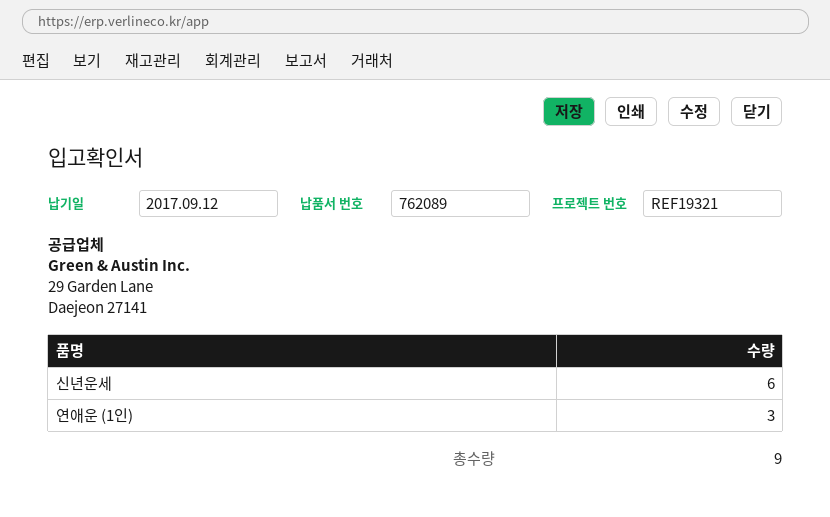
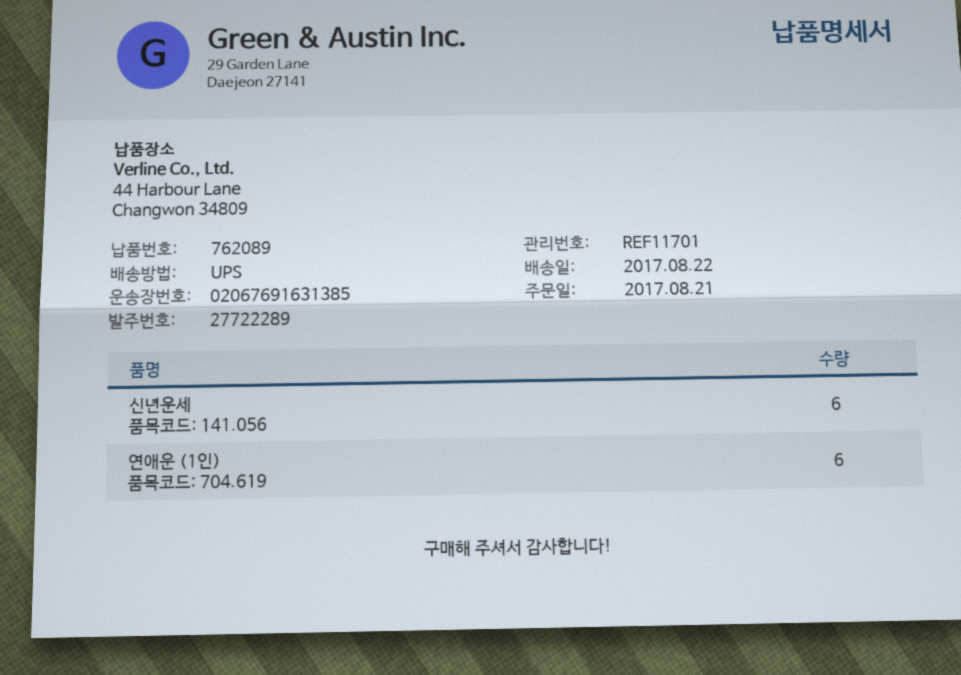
delivery date: 2017-09-12 -> 2017-08-22
reference: REF19321 -> REF11701
연애운 (1인): 3 -> 6

